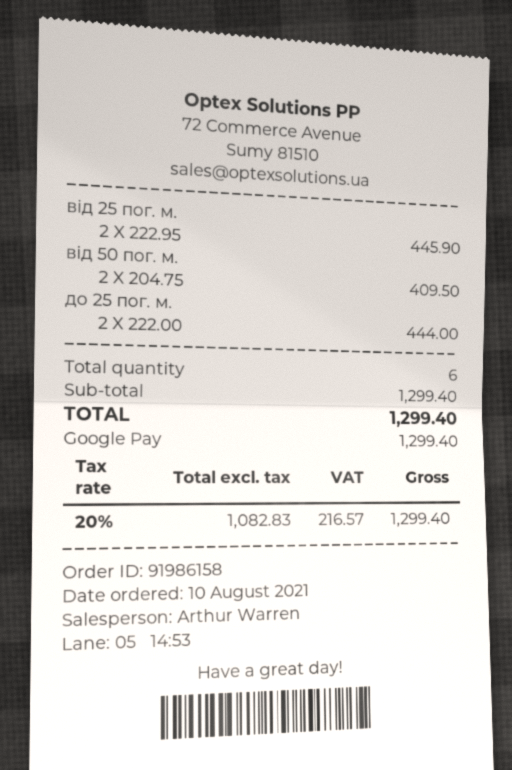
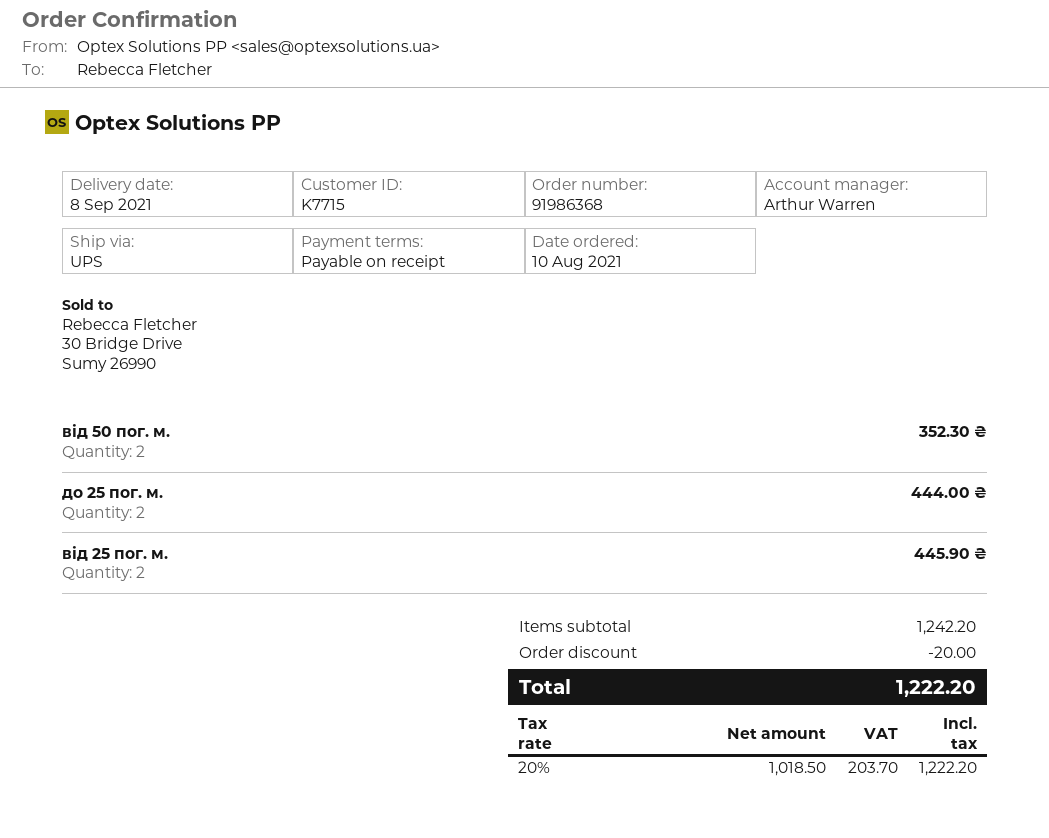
order number: 91986158 -> 91986368
від 50 пог. м.: 2 for 409.50 -> 2 for 352.30
subtotal: 1299.40 -> 1242.20
discount: none -> 20.00
net: 1082.83 -> 1018.50
tax: 20% = 216.57 -> 20% = 203.70
total: 1299.40 -> 1222.20

